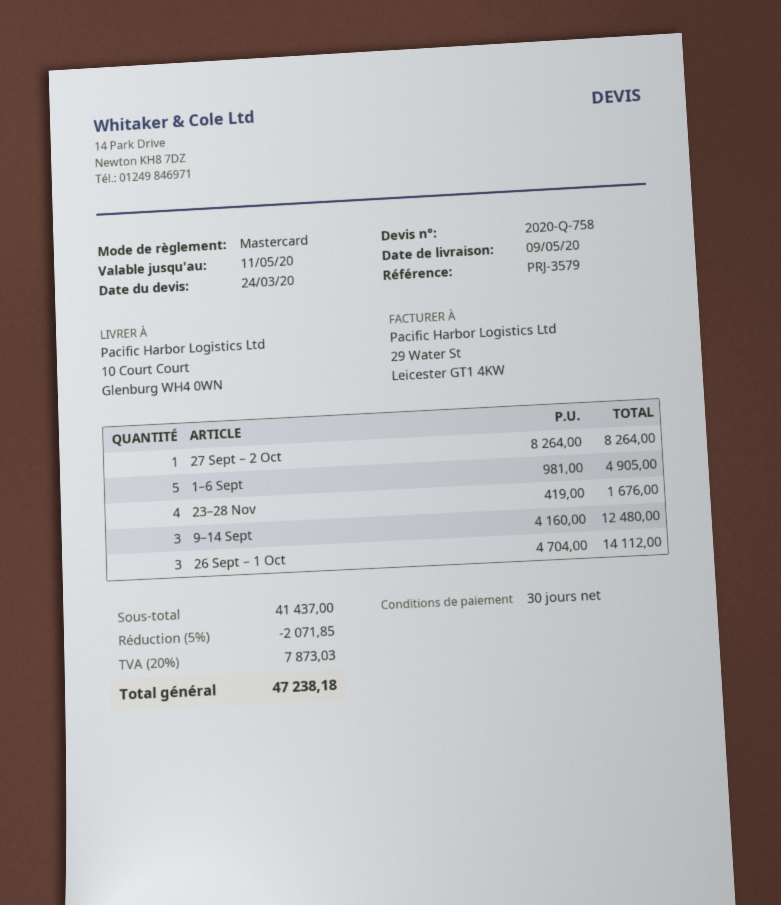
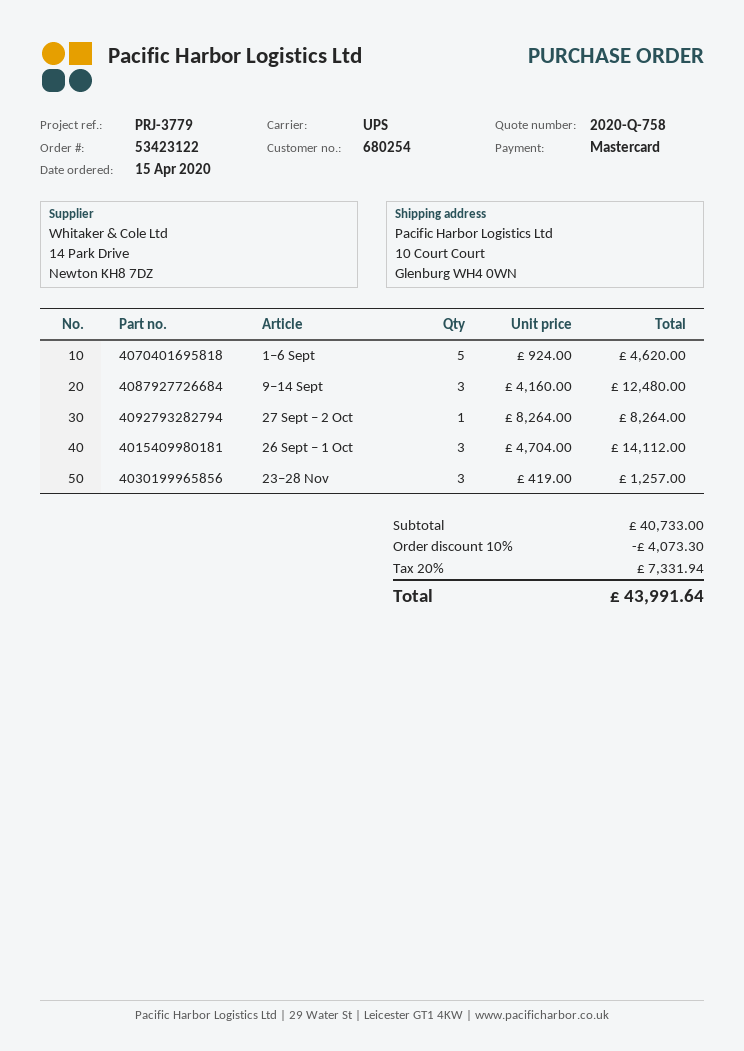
reference: PRJ-3579 -> PRJ-3779
1–6 Sept: 5 x 981.00 = 4905.00 -> 5 x 924.00 = 4620.00
23–28 Nov: 4 x 419.00 = 1676.00 -> 3 x 419.00 = 1257.00
subtotal: 41437.00 -> 40733.00
discount: 5% = 2071.85 -> 10% = 4073.30
tax: 20% = 7873.03 -> 20% = 7331.94
total: 47238.18 -> 43991.64

